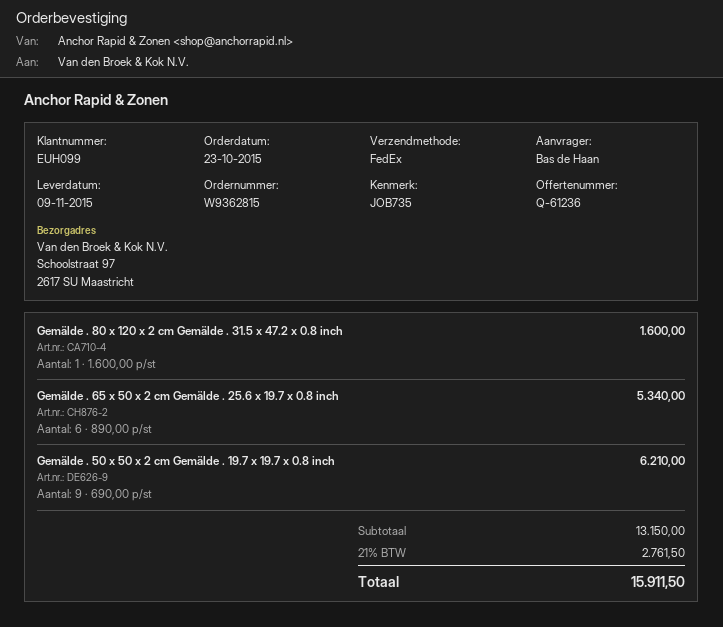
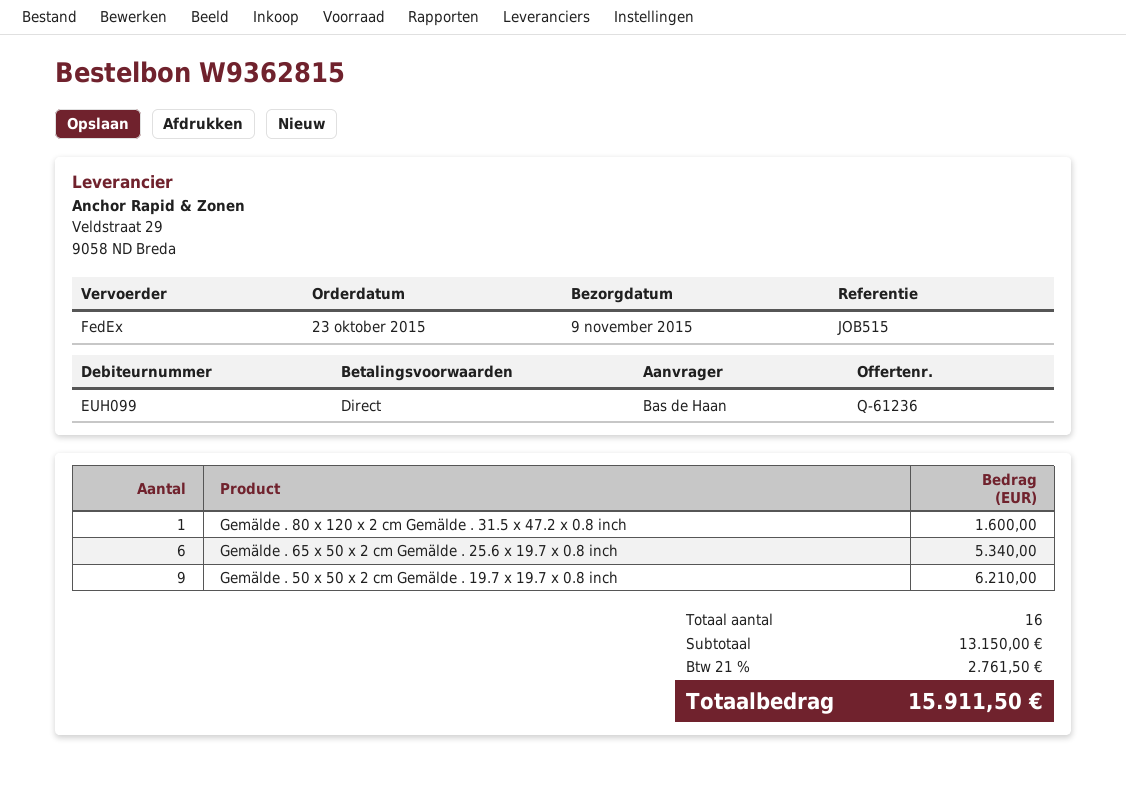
reference: JOB735 -> JOB515

